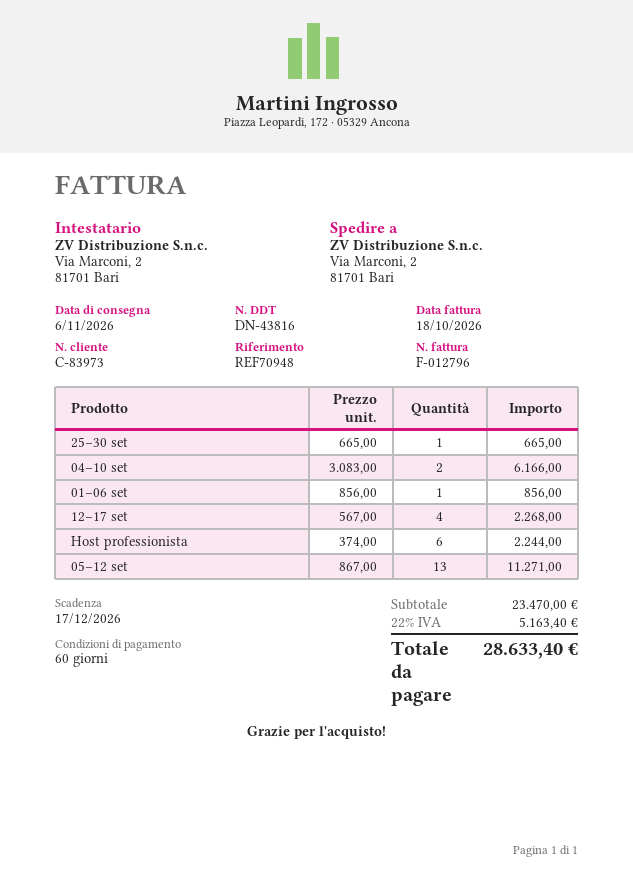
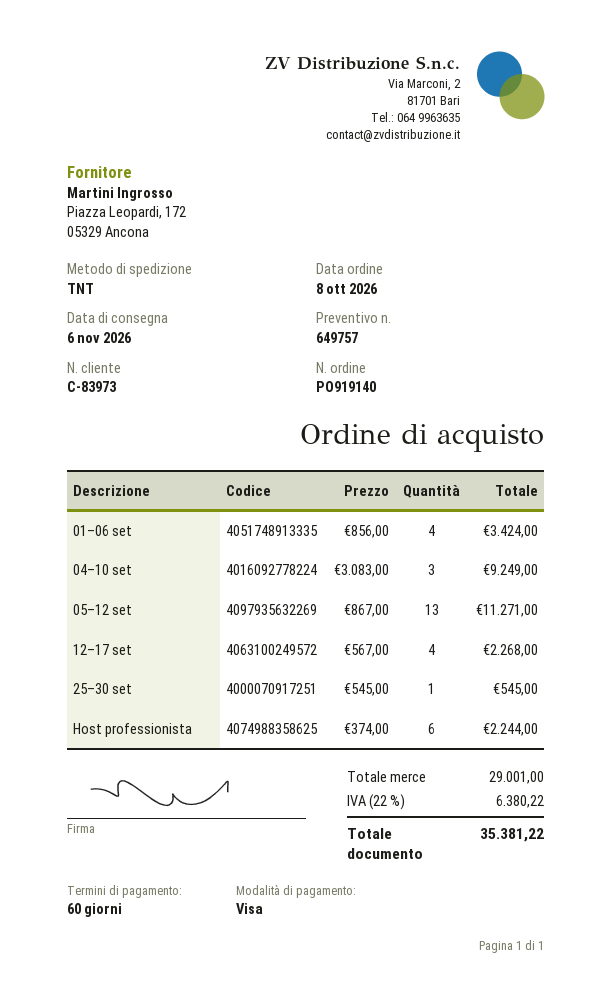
25–30 set: 1 x 665.00 = 665.00 -> 1 x 545.00 = 545.00
04–10 set: 2 x 3083.00 = 6166.00 -> 3 x 3083.00 = 9249.00
01–06 set: 1 x 856.00 = 856.00 -> 4 x 856.00 = 3424.00
subtotal: 23470.00 -> 29001.00
tax: 22% = 5163.40 -> 22% = 6380.22
total: 28633.40 -> 35381.22

